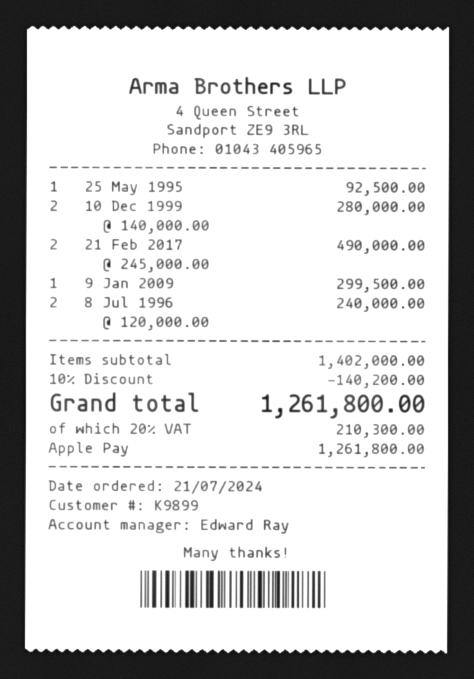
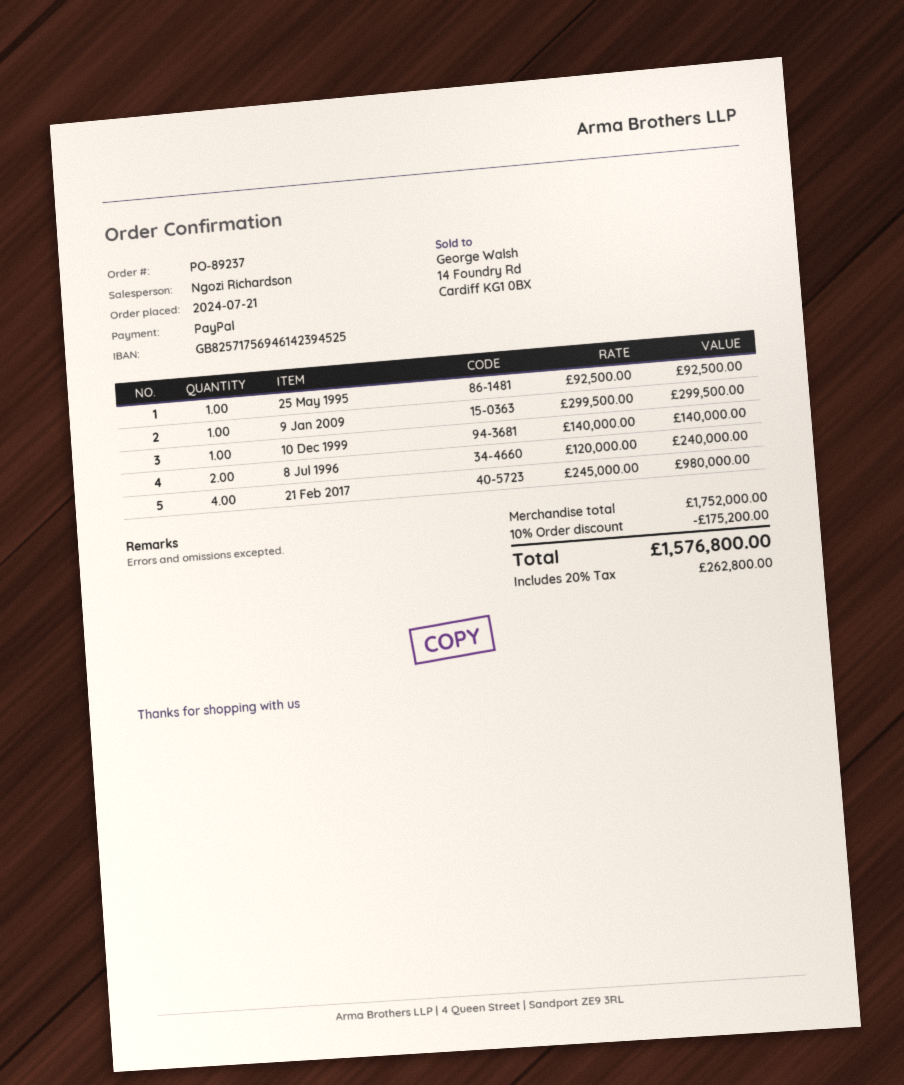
sales rep: Edward Ray -> Ngozi Richardson
payment method: Apple Pay -> PayPal
10 Dec 1999: 2 x 140000.00 = 280000.00 -> 1 x 140000.00 = 140000.00
21 Feb 2017: 2 x 245000.00 = 490000.00 -> 4 x 245000.00 = 980000.00
subtotal: 1402000.00 -> 1752000.00
discount: 10% = 140200.00 -> 10% = 175200.00
tax: 20% = 210300.00 -> 20% = 262800.00
total: 1261800.00 -> 1576800.00

